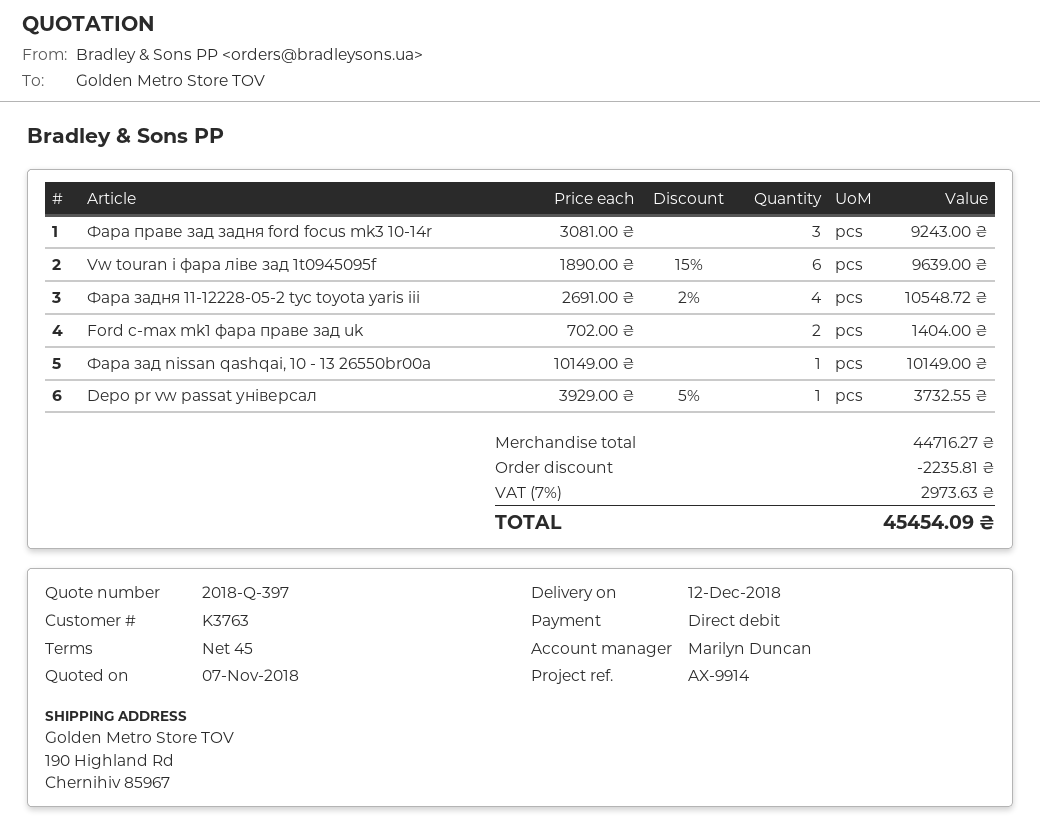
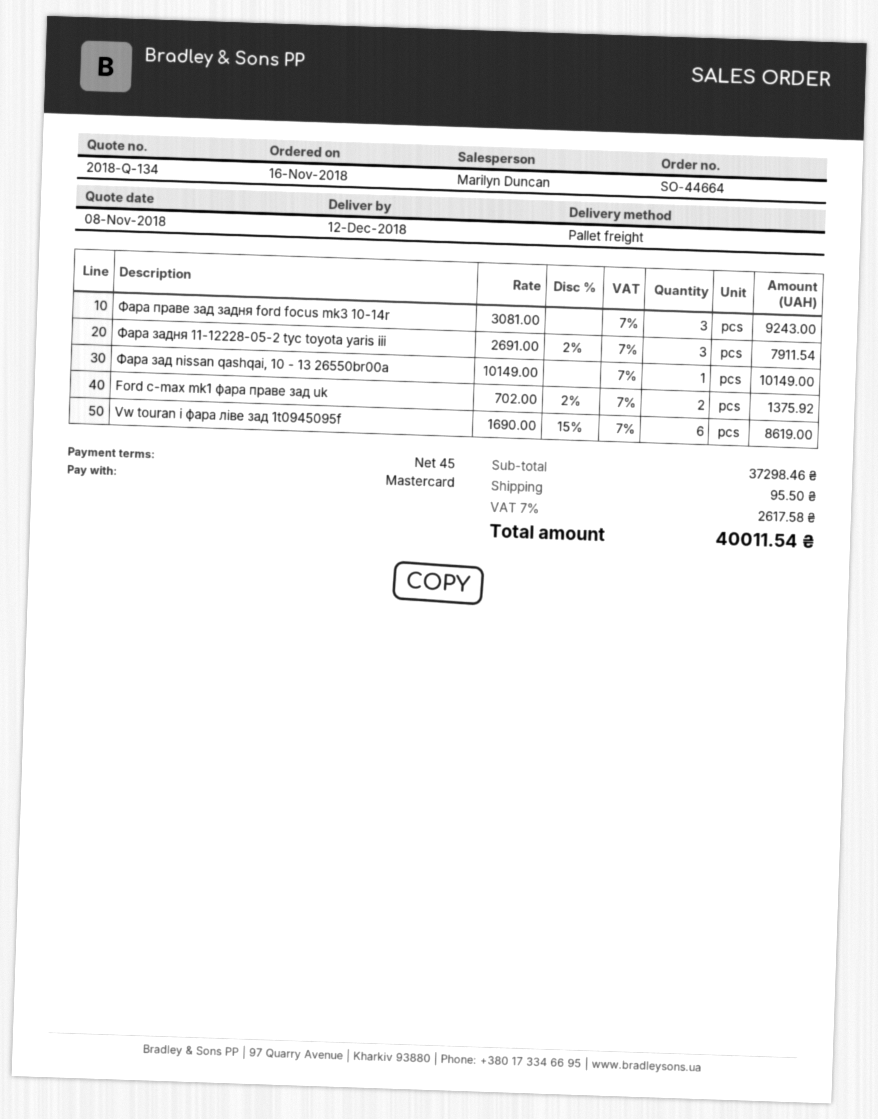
quote number: 2018-Q-397 -> 2018-Q-134
quote date: 2018-11-07 -> 2018-11-08
payment method: direct debit -> Mastercard
Vw touran i фара ліве зад 1t0945095f: 6 x 1890.00 - 15% = 9639.00 -> 6 x 1690.00 - 15% = 8619.00
Фара задня 11-12228-05-2 tyc toyota yaris iii: 4 x 2691.00 - 2% = 10548.72 -> 3 x 2691.00 - 2% = 7911.54
Ford c-max mk1 фара праве зад uk: 2 x 702.00 = 1404.00 -> 2 x 702.00 - 2% = 1375.92
Depo pr vw passat універсал: 1 x 3929.00 - 5% = 3732.55 -> none
subtotal: 44716.27 -> 37298.46
discount: 2235.81 -> none
shipping: none -> 95.50
tax: 7% = 2973.63 -> 7% = 2617.58
total: 45454.09 -> 40011.54

